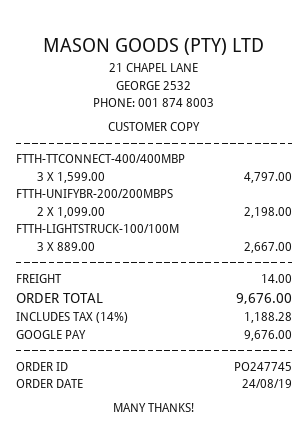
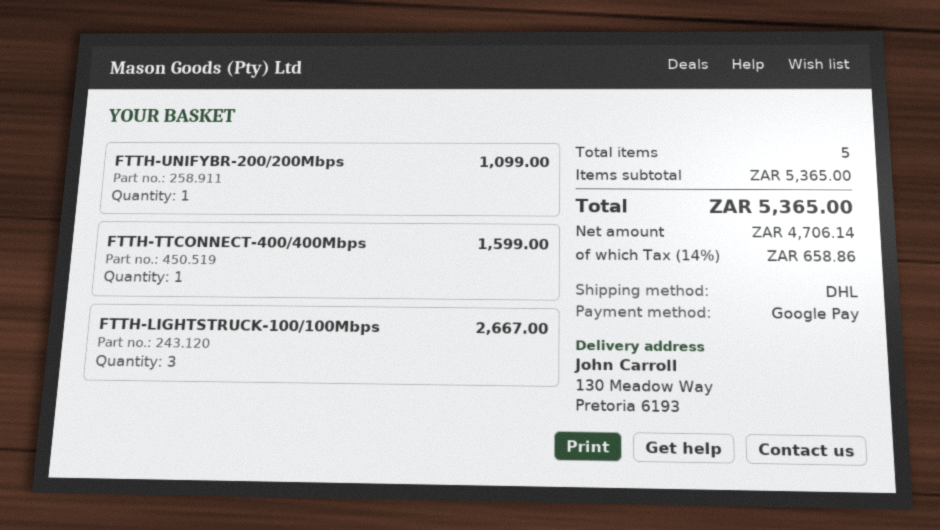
FTTH-TTCONNECT-400/400MBP: 3 for 4797.00 -> 1 for 1599.00
FTTH-UNIFYBR-200/200MBPS: 2 for 2198.00 -> 1 for 1099.00
shipping: 14.00 -> none
tax: 14% = 1188.28 -> 14% = 658.86
total: 9676.00 -> 5365.00

